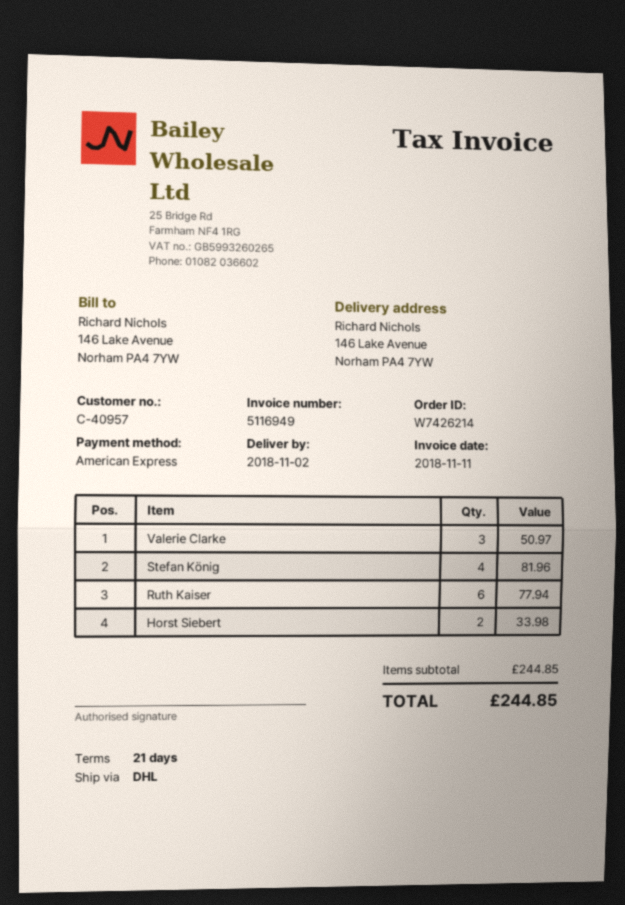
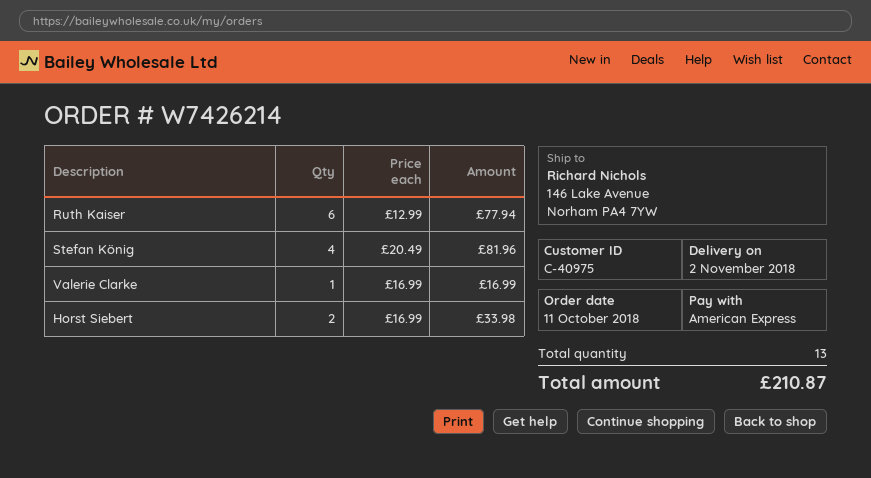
customer number: C-40957 -> C-40975
Valerie Clarke: 3 for 50.97 -> 1 for 16.99
total: 244.85 -> 210.87

